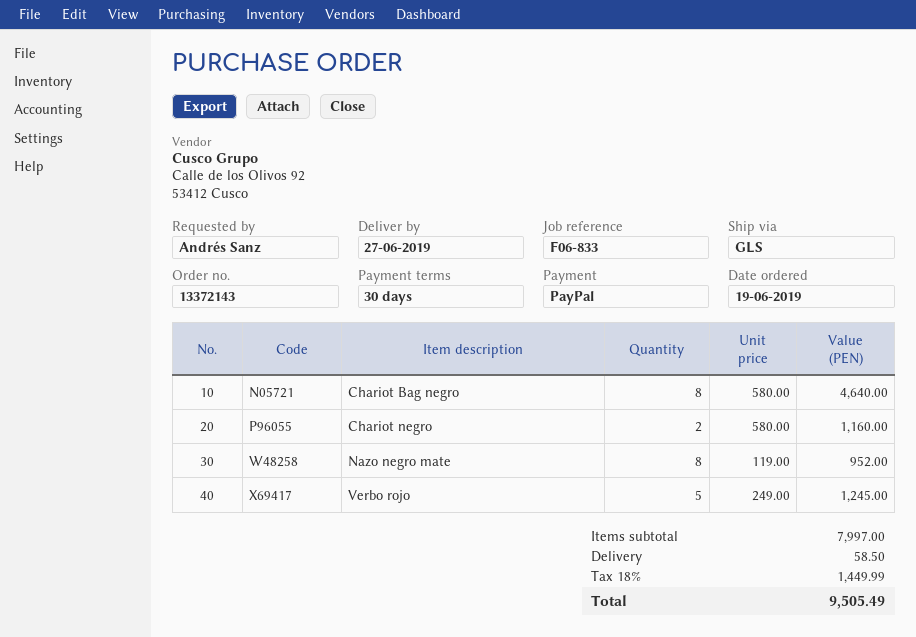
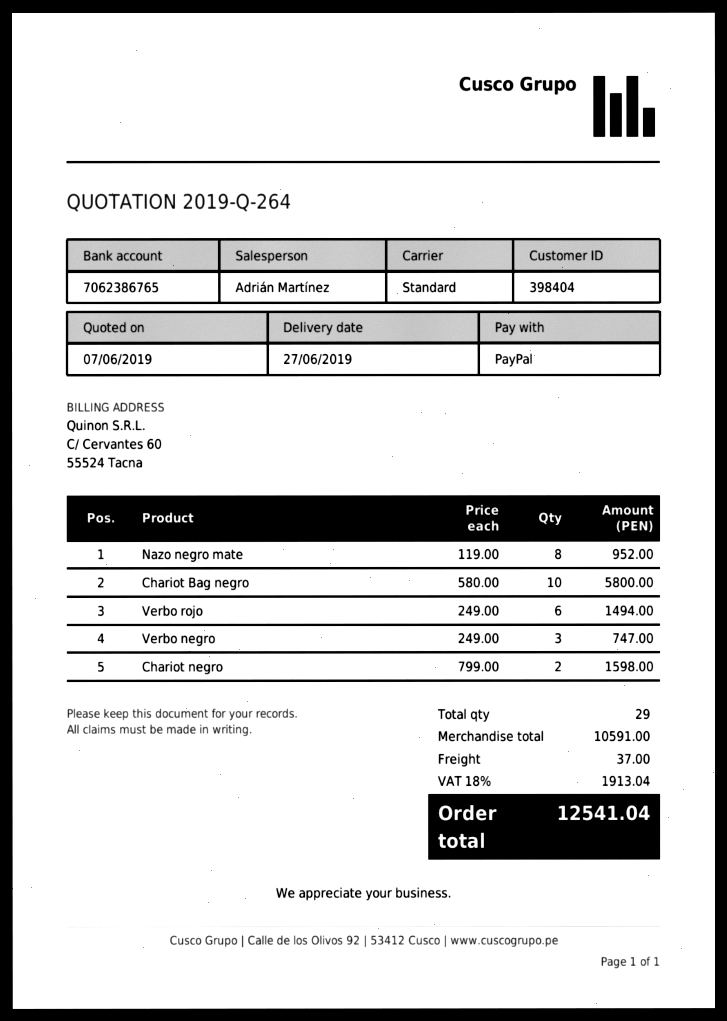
shipping method: GLS -> standard
Chariot Bag negro: 8 x 580.00 = 4640.00 -> 10 x 580.00 = 5800.00
Chariot negro: 2 x 580.00 = 1160.00 -> 2 x 799.00 = 1598.00
Verbo rojo: 5 x 249.00 = 1245.00 -> 6 x 249.00 = 1494.00
Verbo negro: none -> 3 x 249.00 = 747.00
subtotal: 7997.00 -> 10591.00
shipping: 58.50 -> 37.00
tax: 18% = 1449.99 -> 18% = 1913.04
total: 9505.49 -> 12541.04

